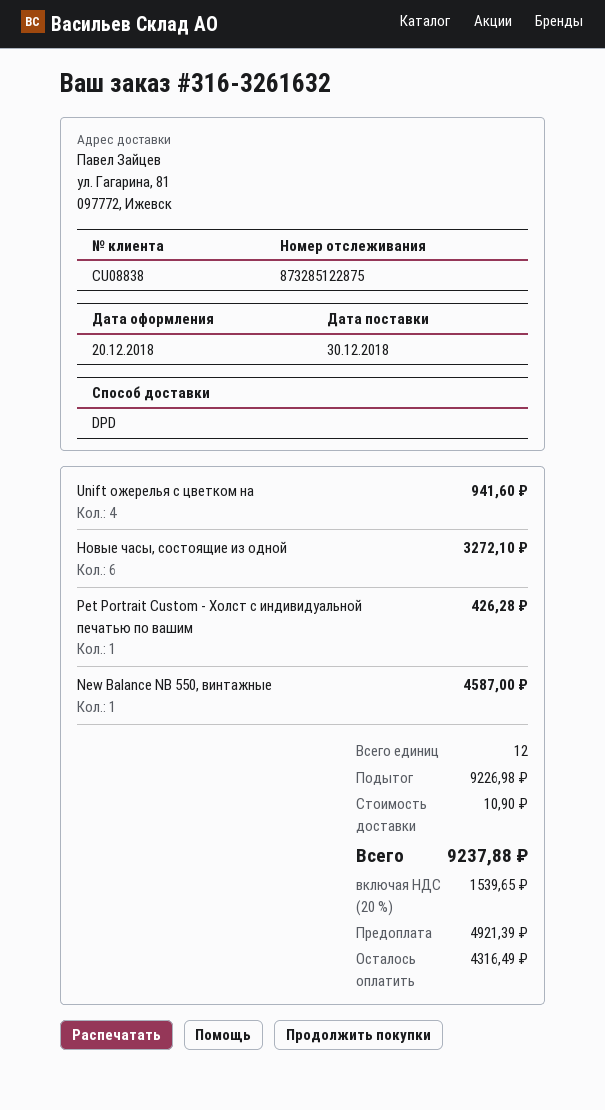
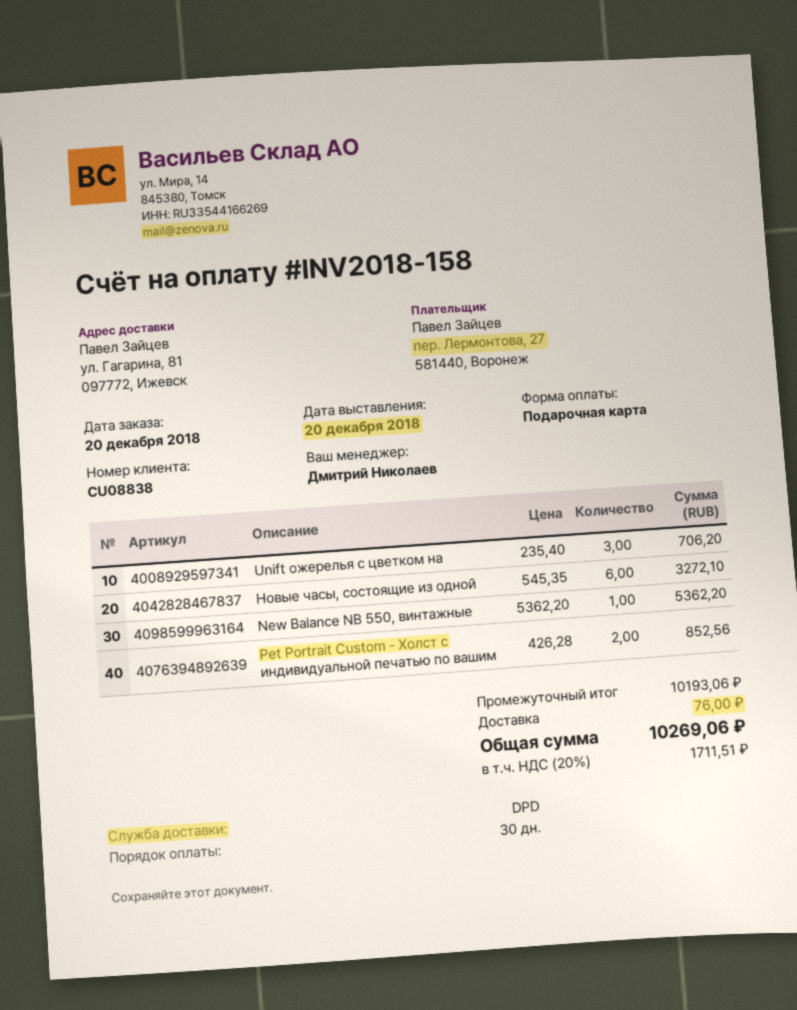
Unift ожерелья с цветком на: 4 for 941.60 -> 3 for 706.20
Pet Portrait Custom - Холст с индивидуальной печатью по вашим: 1 for 426.28 -> 2 for 852.56
New Balance NB 550, винтажные: 1 for 4587.00 -> 1 for 5362.20
subtotal: 9226.98 -> 10193.06
shipping: 10.90 -> 76.00
tax: 20% = 1539.65 -> 20% = 1711.51
total: 9237.88 -> 10269.06

